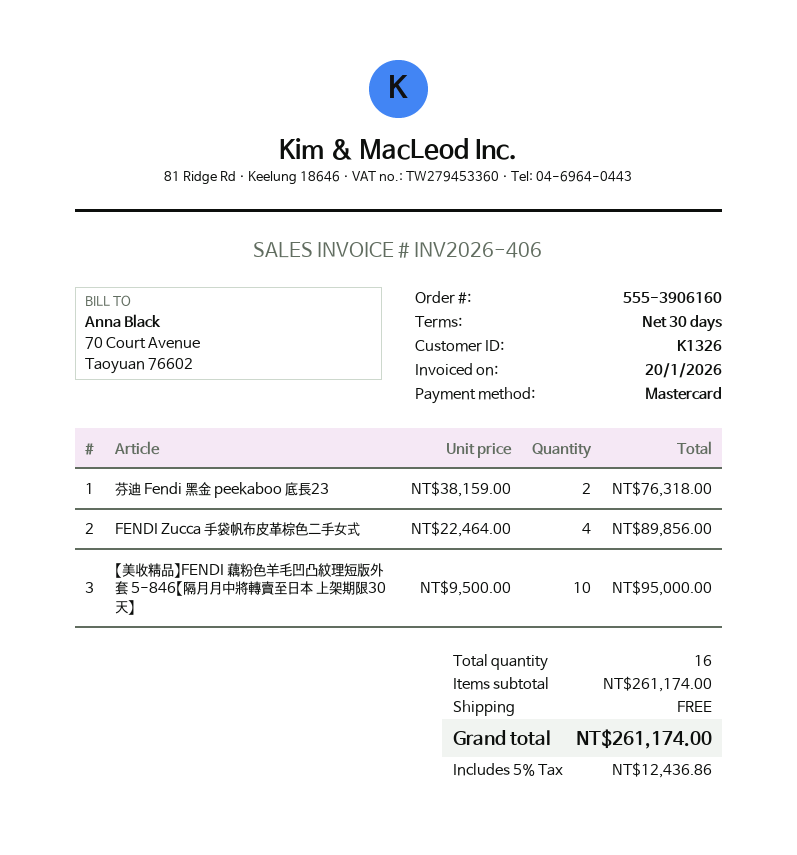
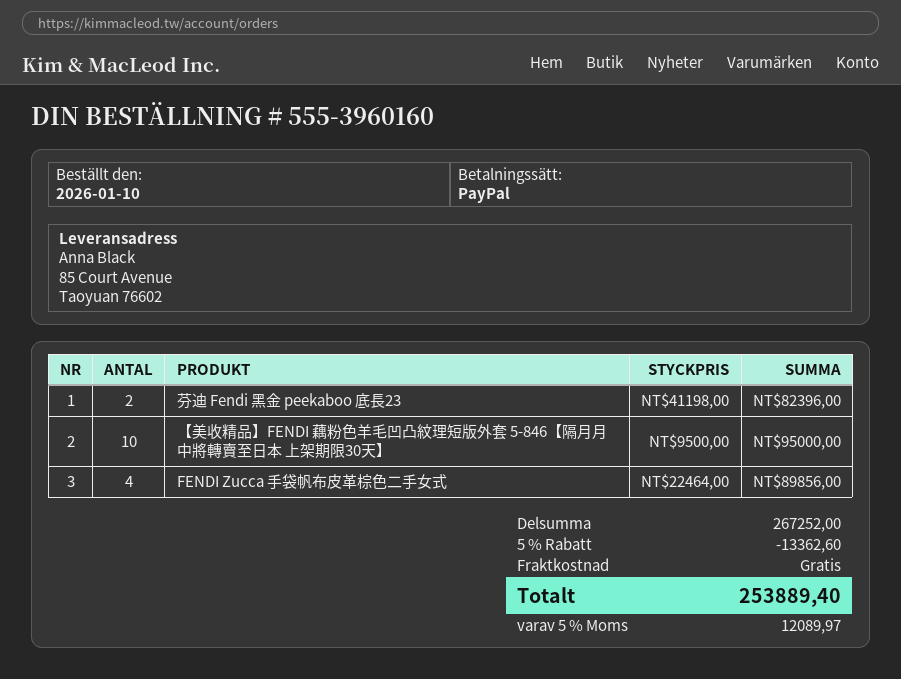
order number: 555-3906160 -> 555-3960160
payment method: Mastercard -> PayPal
芬迪 Fendi 黑金 peekaboo 底長23: 2 x 38159.00 = 76318.00 -> 2 x 41198.00 = 82396.00
subtotal: 261174.00 -> 267252.00
discount: none -> 5% = 13362.60
tax: 5% = 12436.86 -> 5% = 12089.97
total: 261174.00 -> 253889.40

